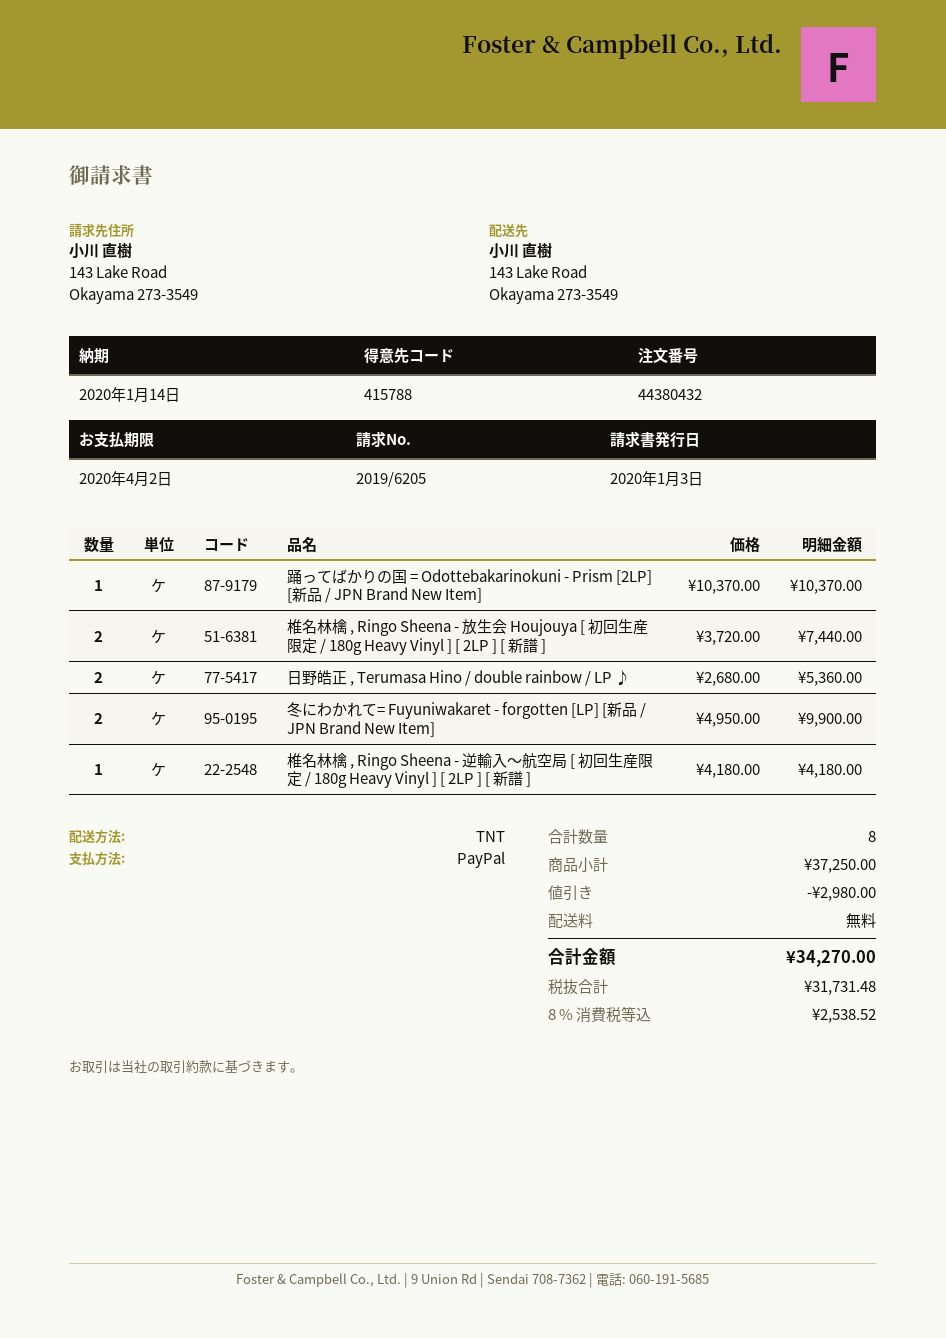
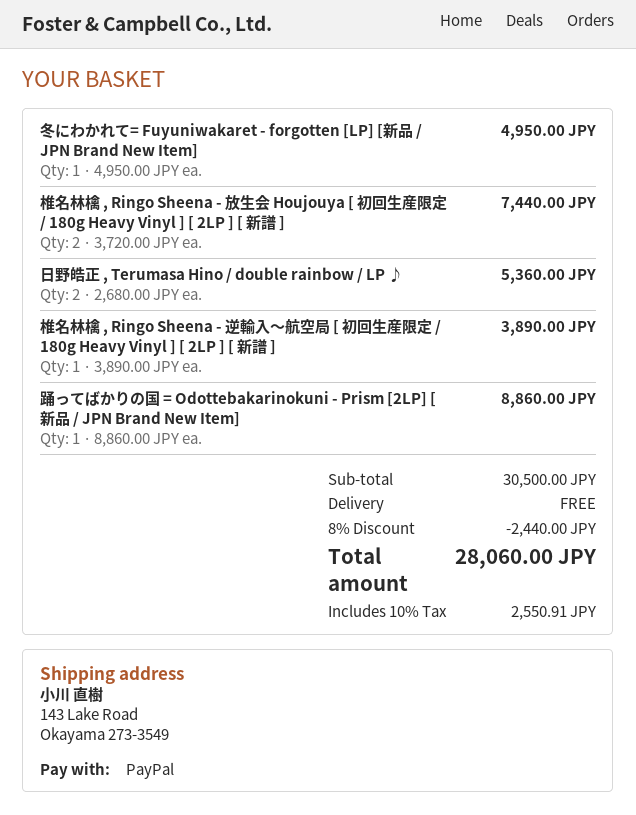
踊ってばかりの国 = Odottebakarinokuni - Prism [2LP] [新品 / JPN Brand New Item]: 1 x 10370.00 = 10370.00 -> 1 x 8860.00 = 8860.00
冬にわかれて= Fuyuniwakaret - forgotten [LP] [新品 / JPN Brand New Item]: 2 x 4950.00 = 9900.00 -> 1 x 4950.00 = 4950.00
椎名林檎 , Ringo Sheena - 逆輸入〜航空局 [ 初回生産限定 / 180g Heavy Vinyl ] [ 2LP ] [ 新譜 ]: 1 x 4180.00 = 4180.00 -> 1 x 3890.00 = 3890.00
subtotal: 37250.00 -> 30500.00
discount: 2980.00 -> 2440.00
tax: 8% = 2538.52 -> 10% = 2550.91
total: 34270.00 -> 28060.00

